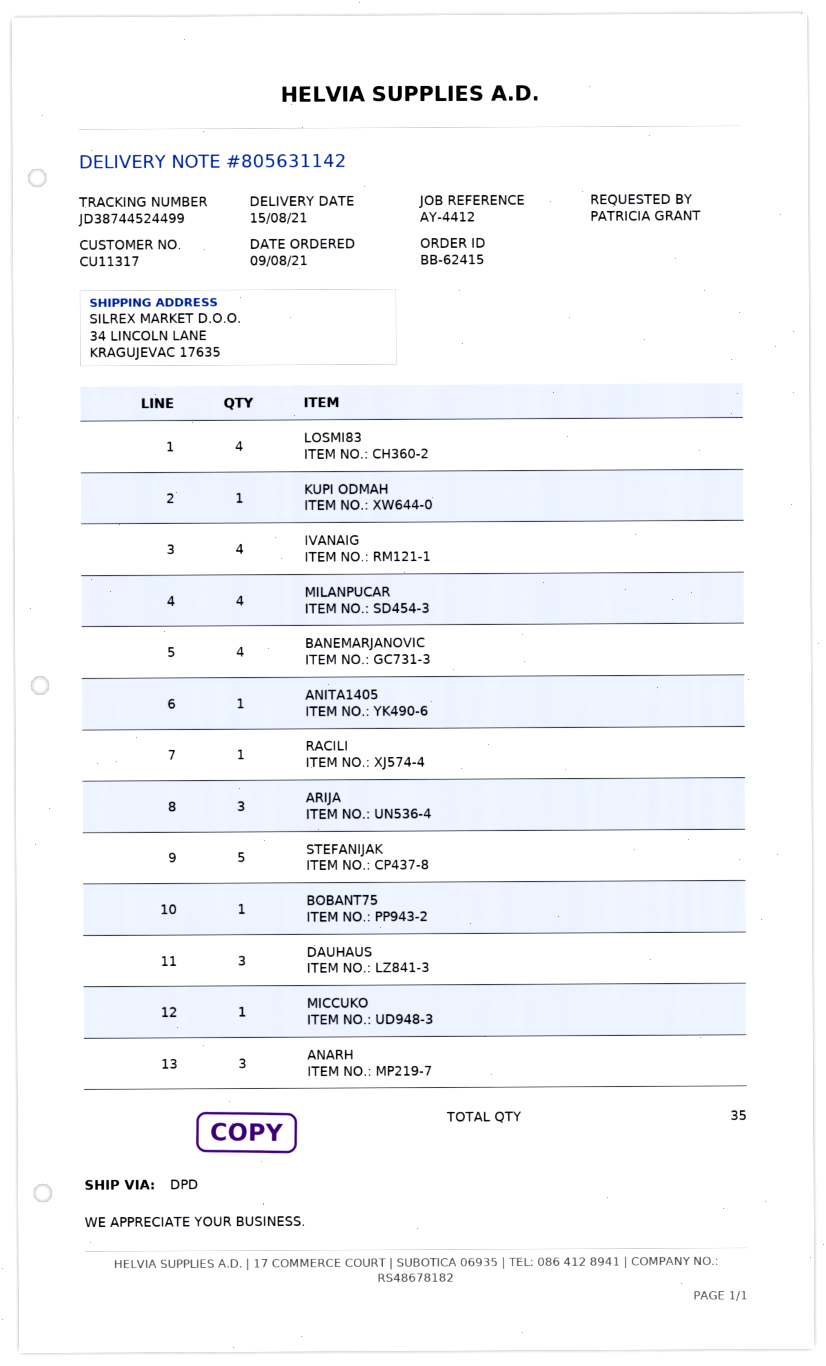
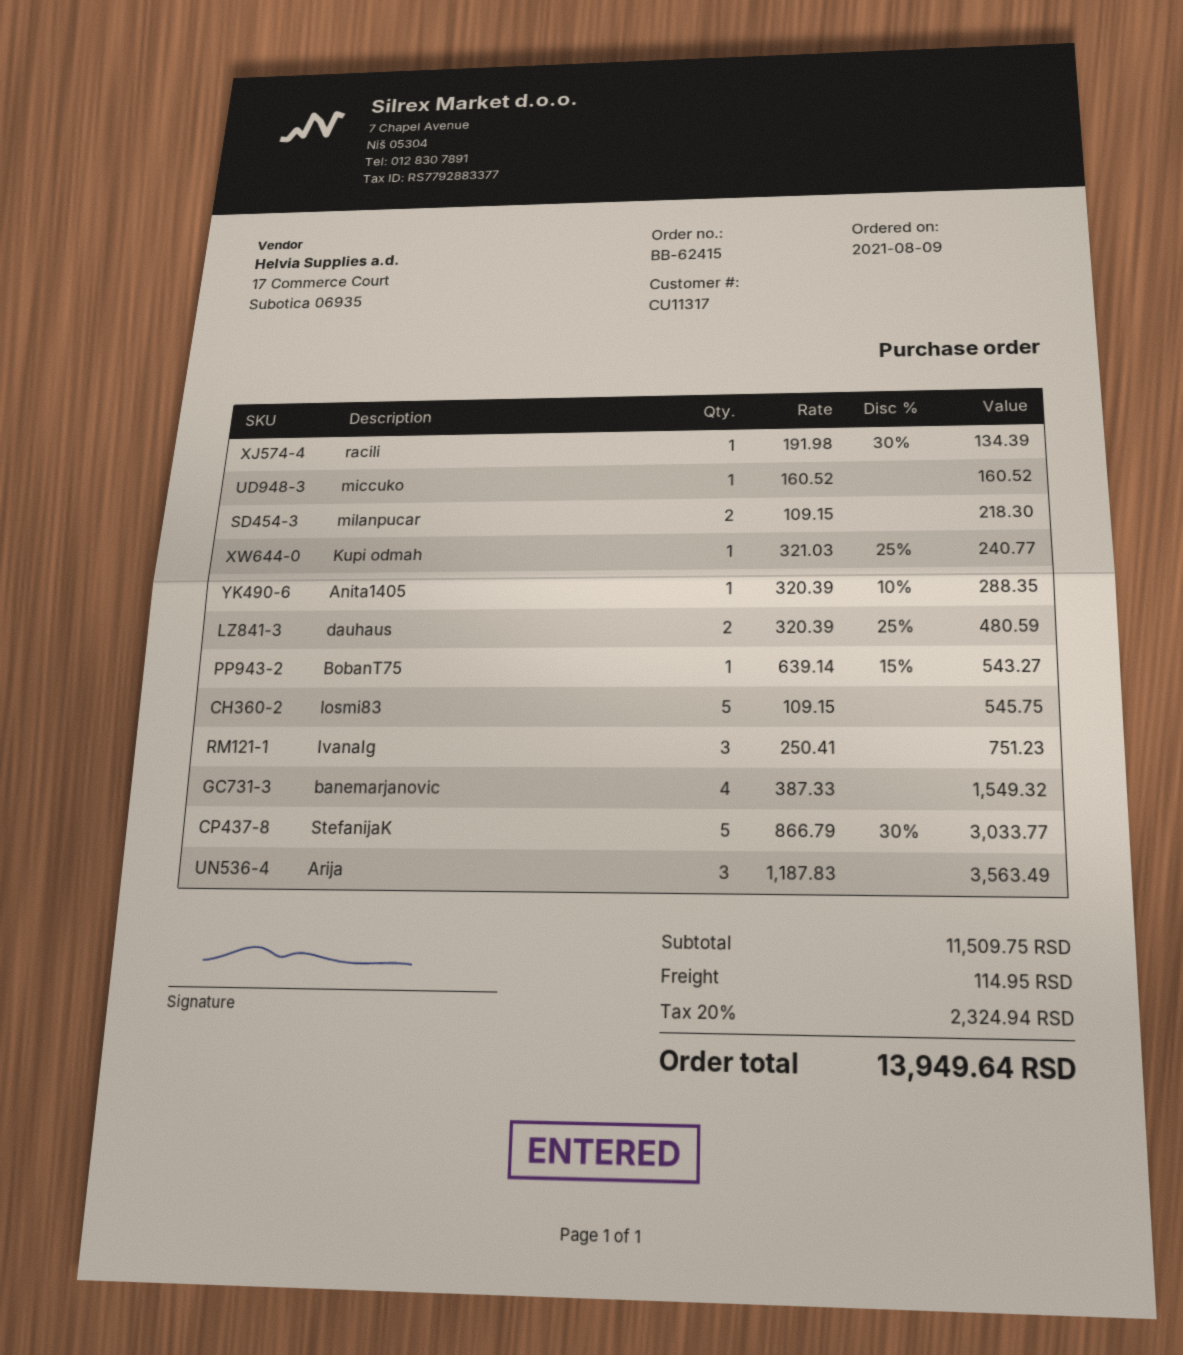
LOSMI83: 4 -> 5
IVANAIG: 4 -> 3
MILANPUCAR: 4 -> 2
DAUHAUS: 3 -> 2
ANARH: 3 -> none

